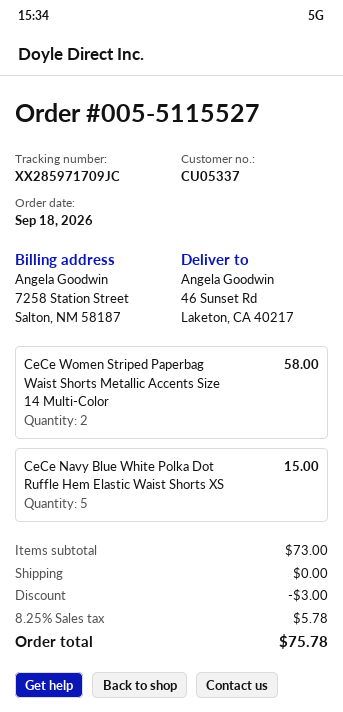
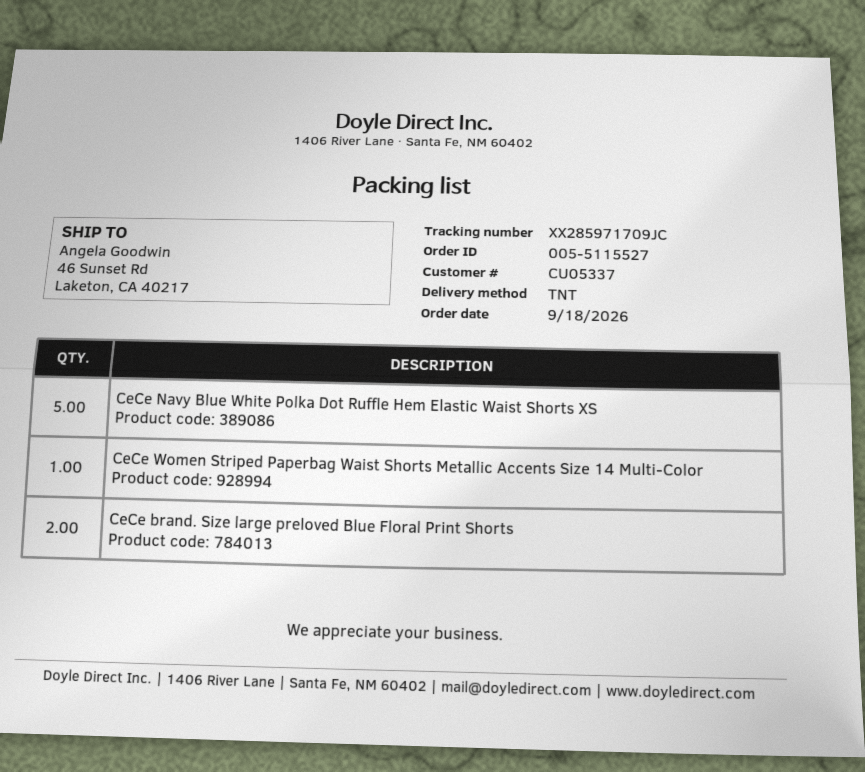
CeCe Women Striped Paperbag Waist Shorts Metallic Accents Size 14 Multi-Color: 2 -> 1
CeCe brand. Size large preloved Blue Floral Print Shorts: none -> 2

